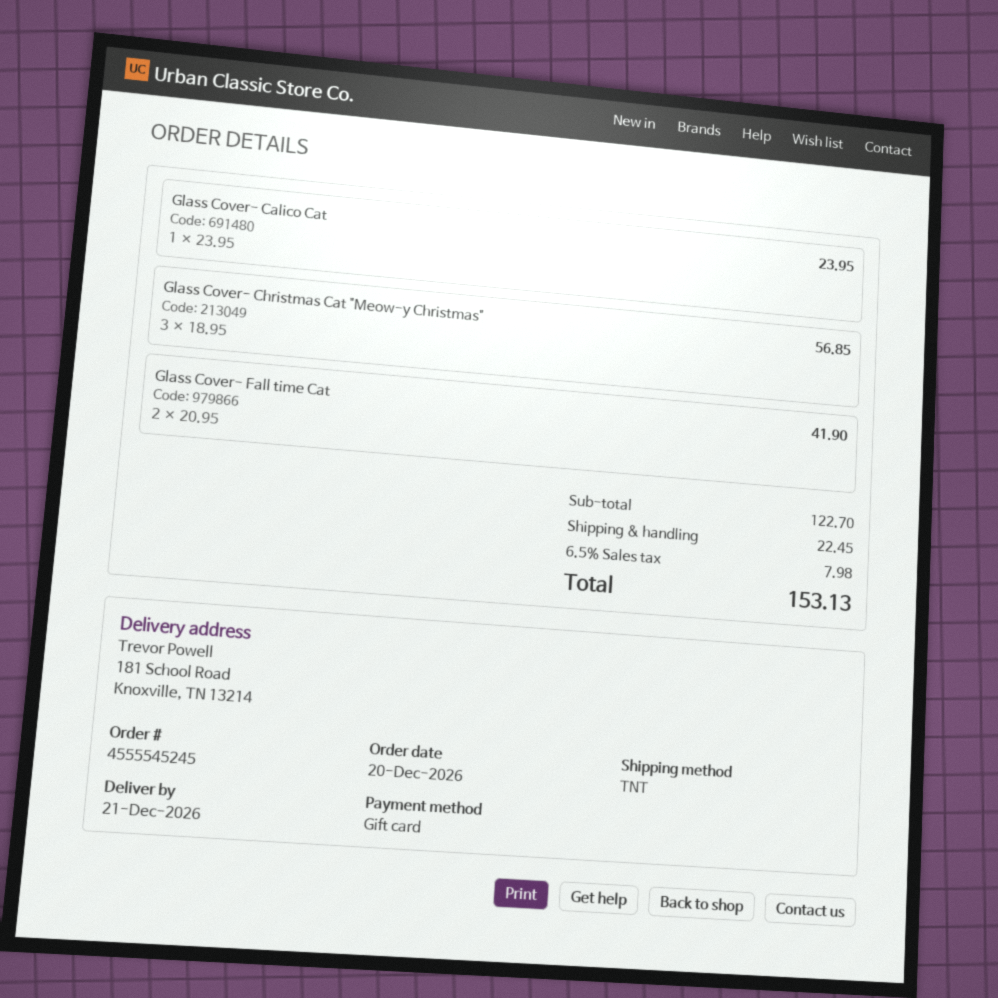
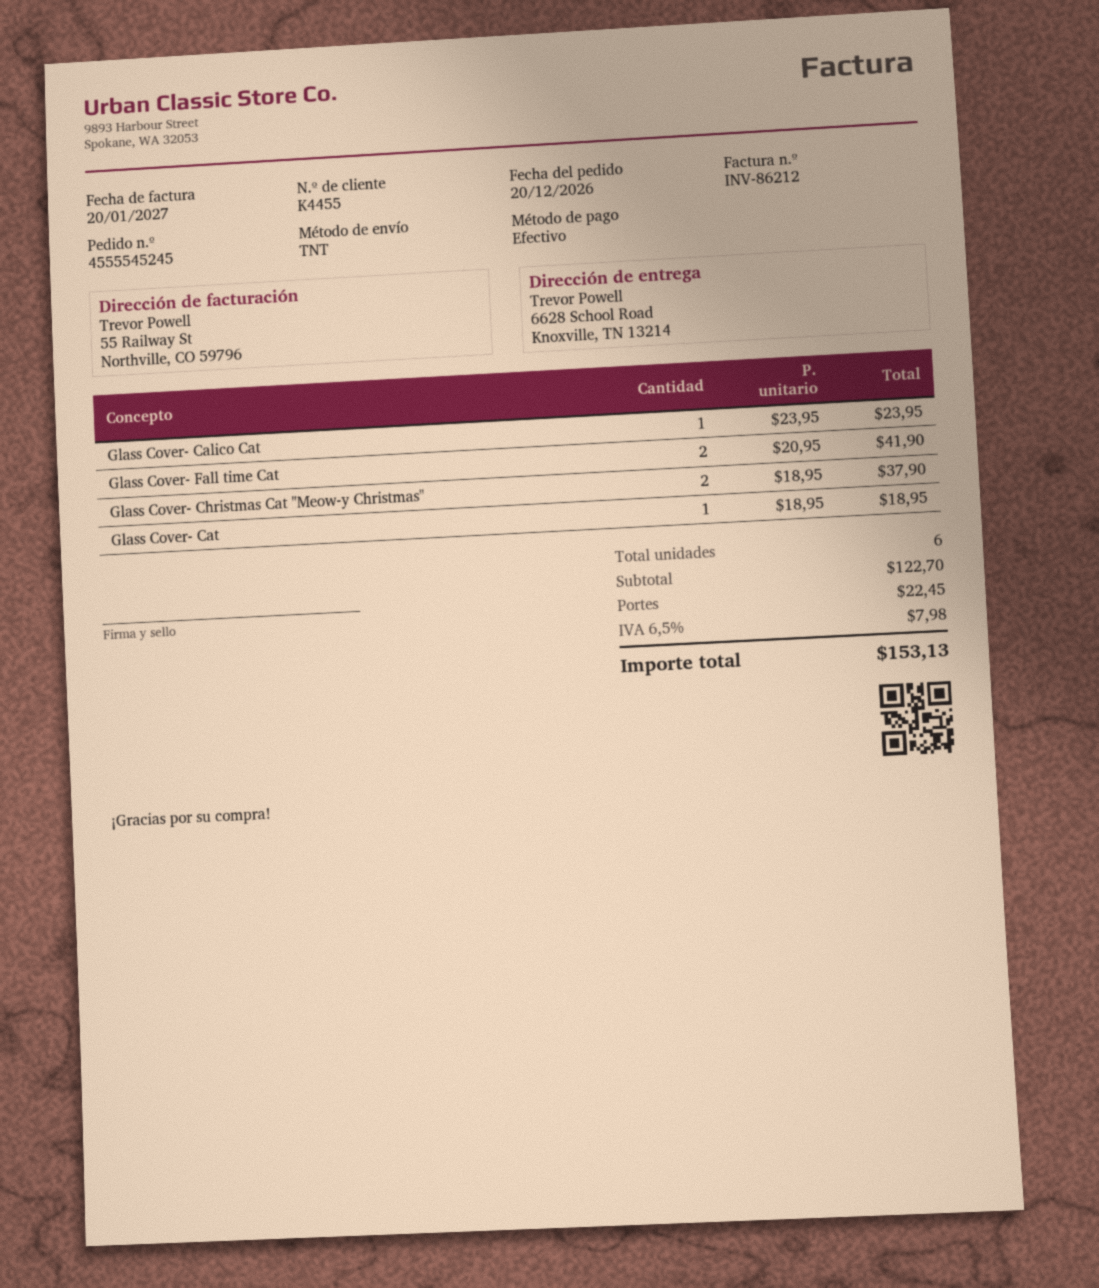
payment method: gift card -> cash
ship to: 181 School Road, Knoxville, TN 13214 -> 6628 School Road, Knoxville, TN 13214
Glass Cover- Christmas Cat "Meow-y Christmas": 3 x 18.95 = 56.85 -> 2 x 18.95 = 37.90
Glass Cover- Cat: none -> 1 x 18.95 = 18.95

